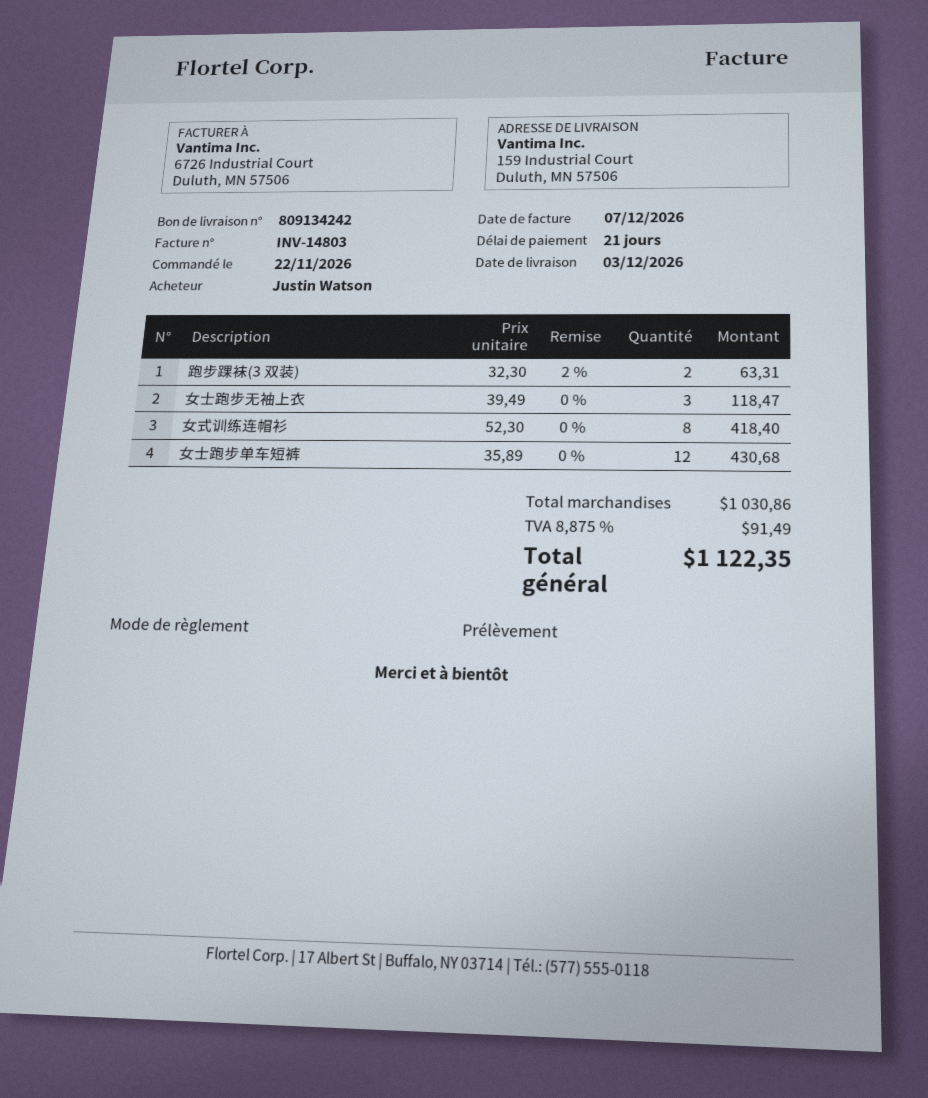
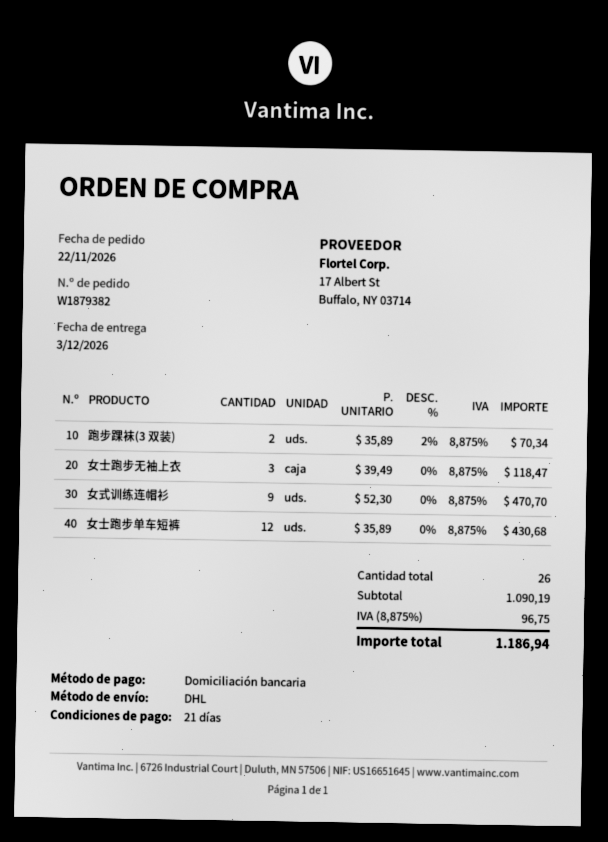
跑步踝袜(3 双装): 2 x 32.30 - 2% = 63.31 -> 2 x 35.89 - 2% = 70.34
女式训练连帽衫: 8 x 52.30 = 418.40 -> 9 x 52.30 = 470.70
subtotal: 1030.86 -> 1090.19
tax: 8.875% = 91.49 -> 8.875% = 96.75
total: 1122.35 -> 1186.94

